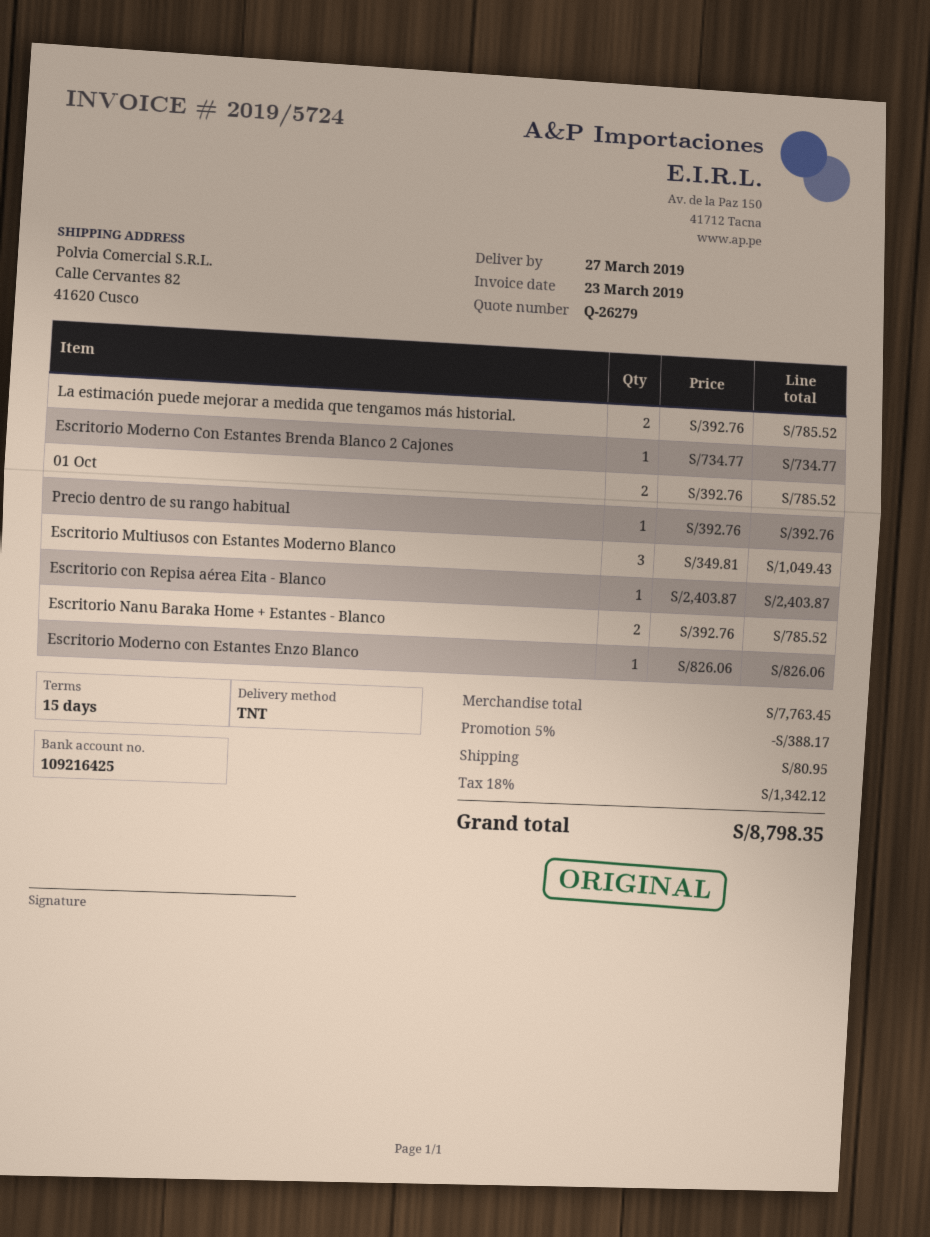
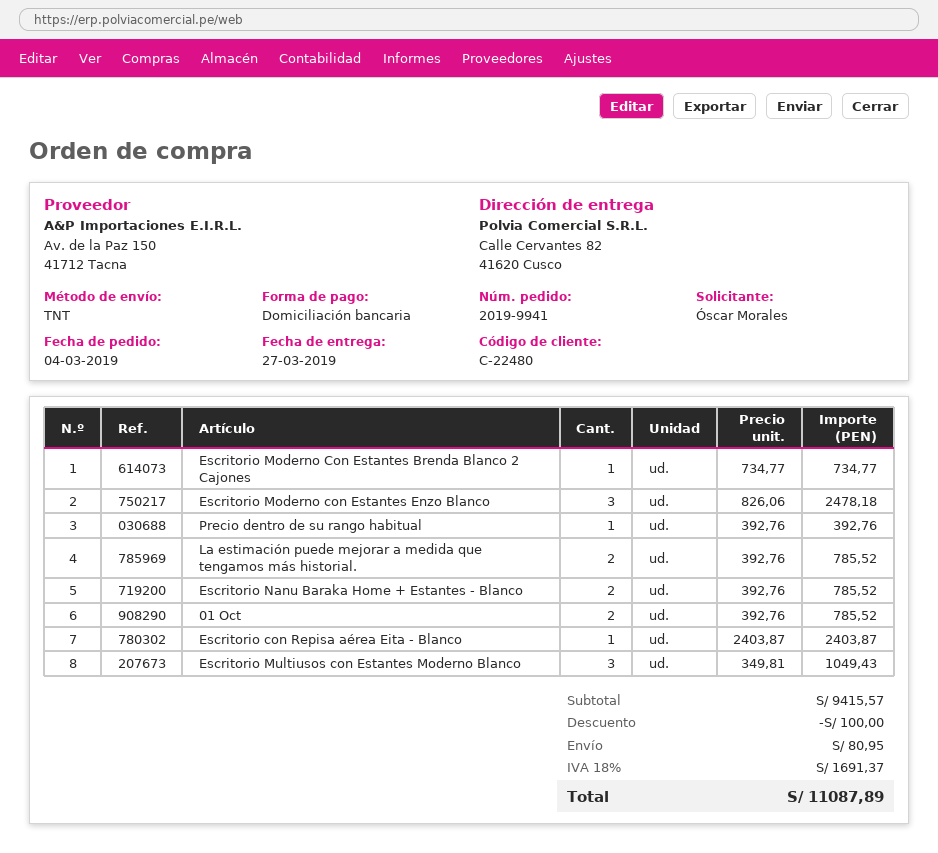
Escritorio Moderno con Estantes Enzo Blanco: 1 x 826.06 = 826.06 -> 3 x 826.06 = 2478.18
subtotal: 7763.45 -> 9415.57
discount: 388.17 -> 100.00
tax: 18% = 1342.12 -> 18% = 1691.37
total: 8798.35 -> 11087.89

